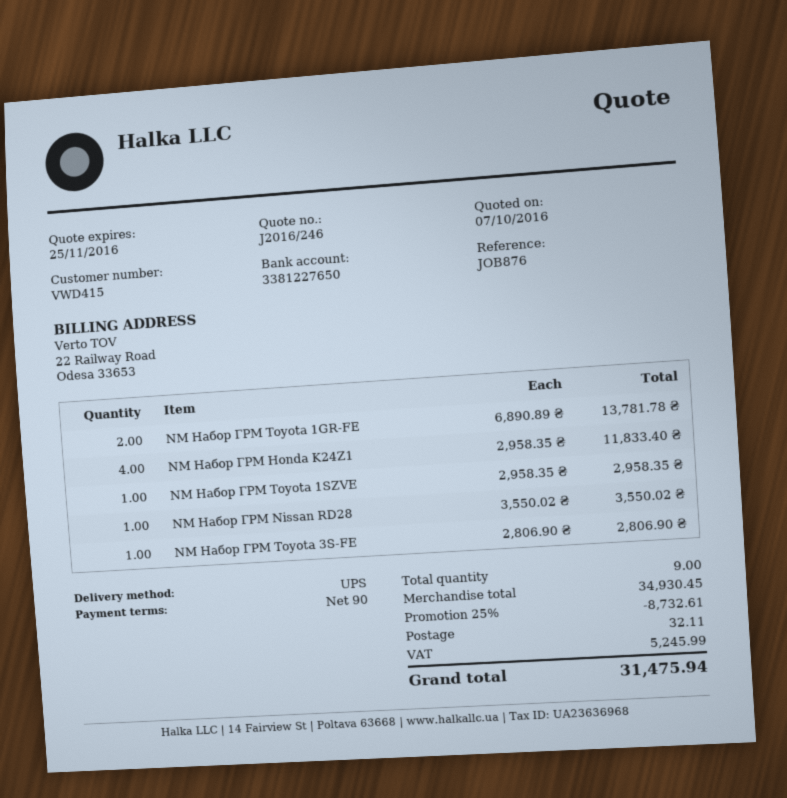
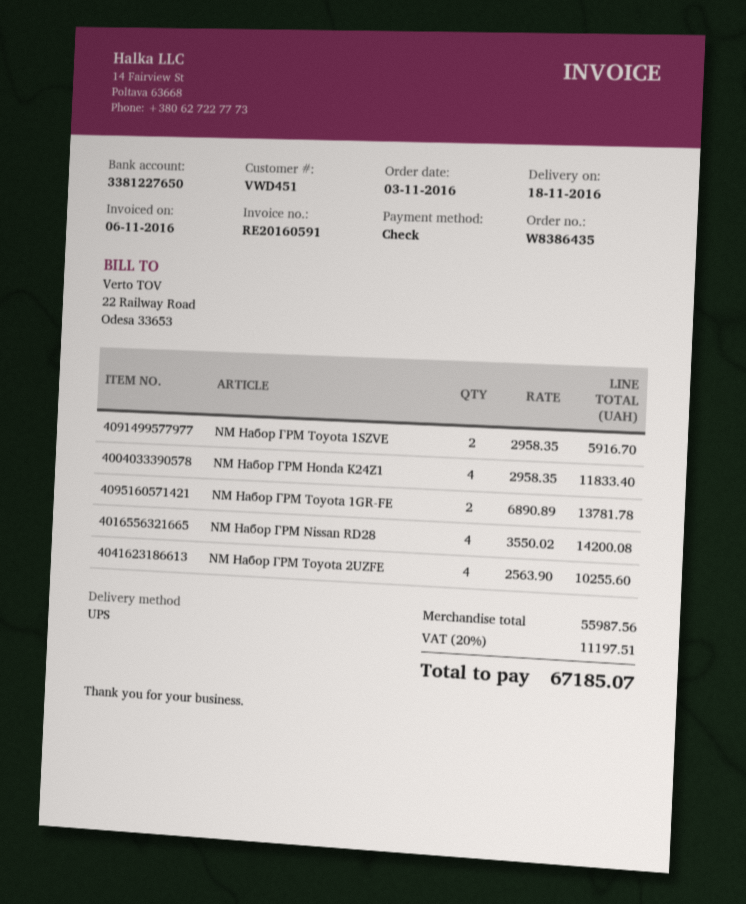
customer number: VWD415 -> VWD451
NM Набор ГРМ Toyota 1SZVE: 1 x 2958.35 = 2958.35 -> 2 x 2958.35 = 5916.70
NM Набор ГРМ Nissan RD28: 1 x 3550.02 = 3550.02 -> 4 x 3550.02 = 14200.08
NM Набор ГРМ Toyota 3S-FE: 1 x 2806.90 = 2806.90 -> none
NM Набор ГРМ Toyota 2UZFE: none -> 4 x 2563.90 = 10255.60
subtotal: 34930.45 -> 55987.56
discount: 25% = 8732.61 -> none
shipping: 32.11 -> none
tax: 5245.99 -> 11197.51
total: 31475.94 -> 67185.07

